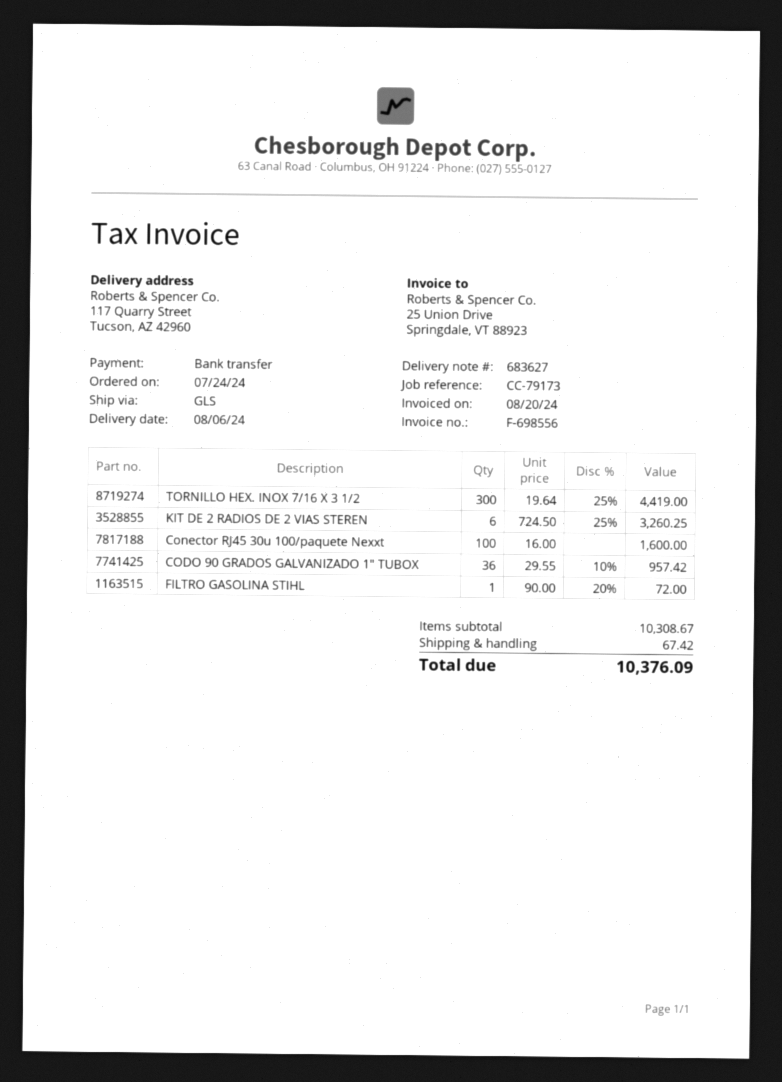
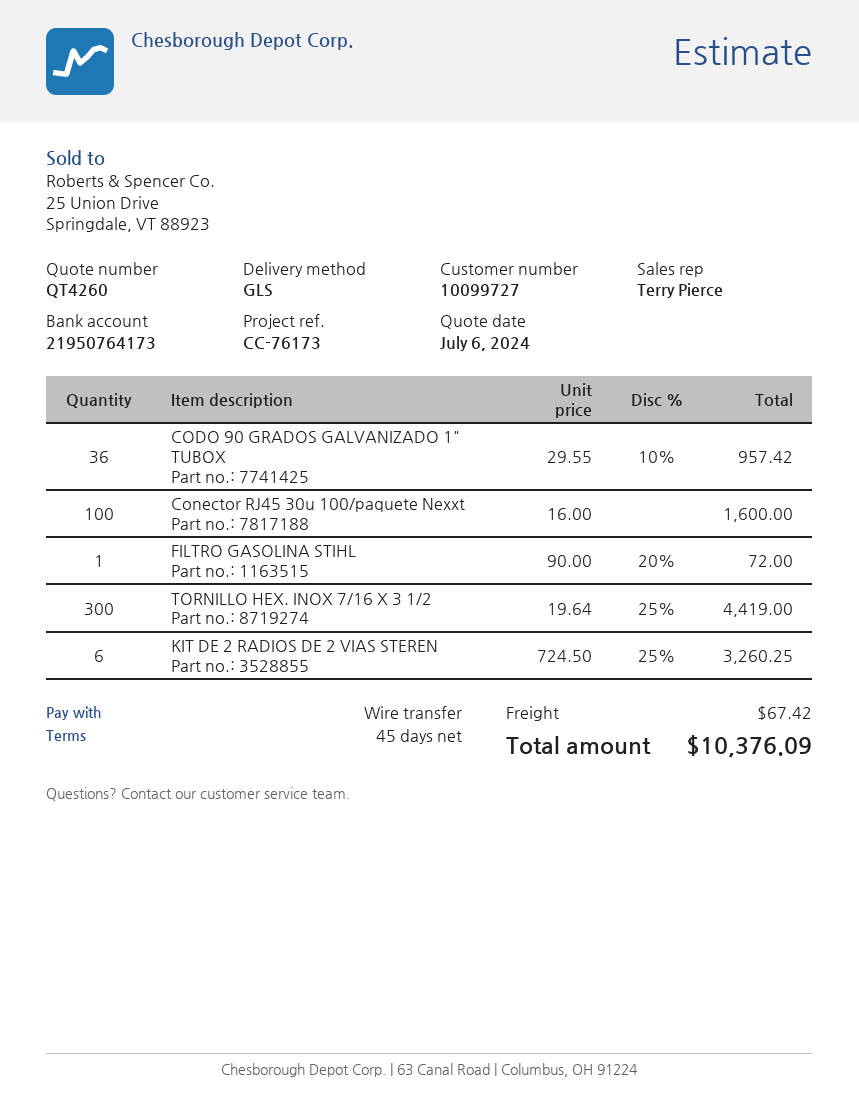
reference: CC-79173 -> CC-76173

